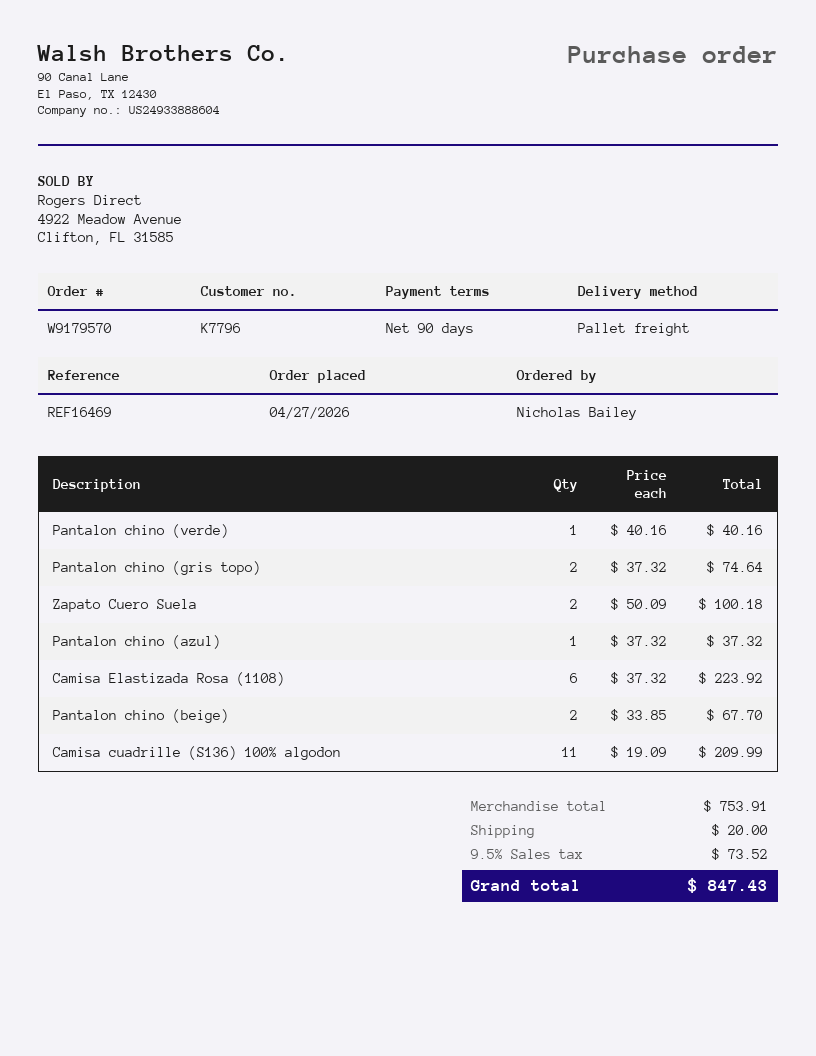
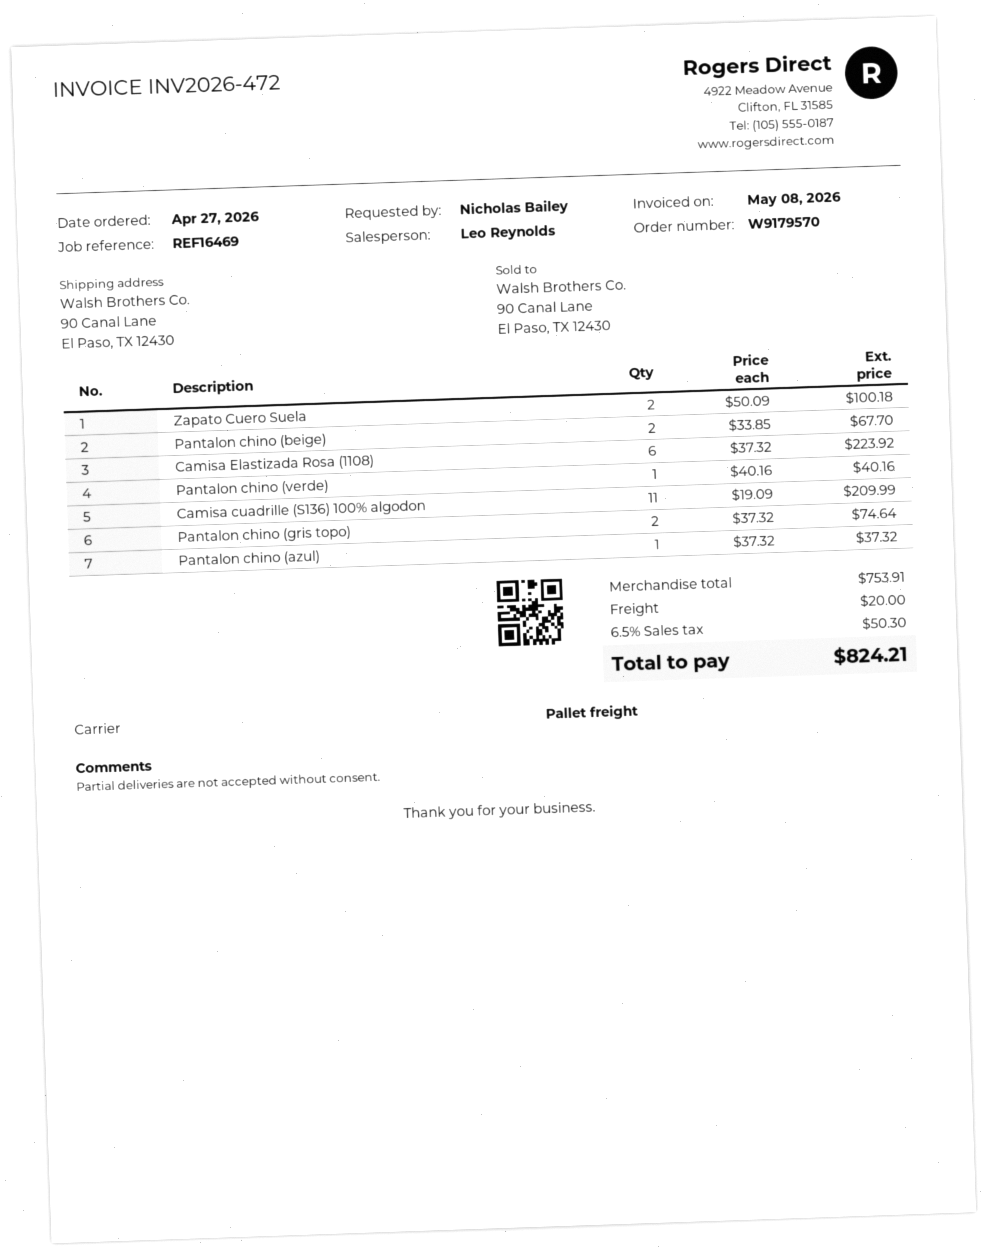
tax: 9.5% = 73.52 -> 6.5% = 50.30
total: 847.43 -> 824.21

